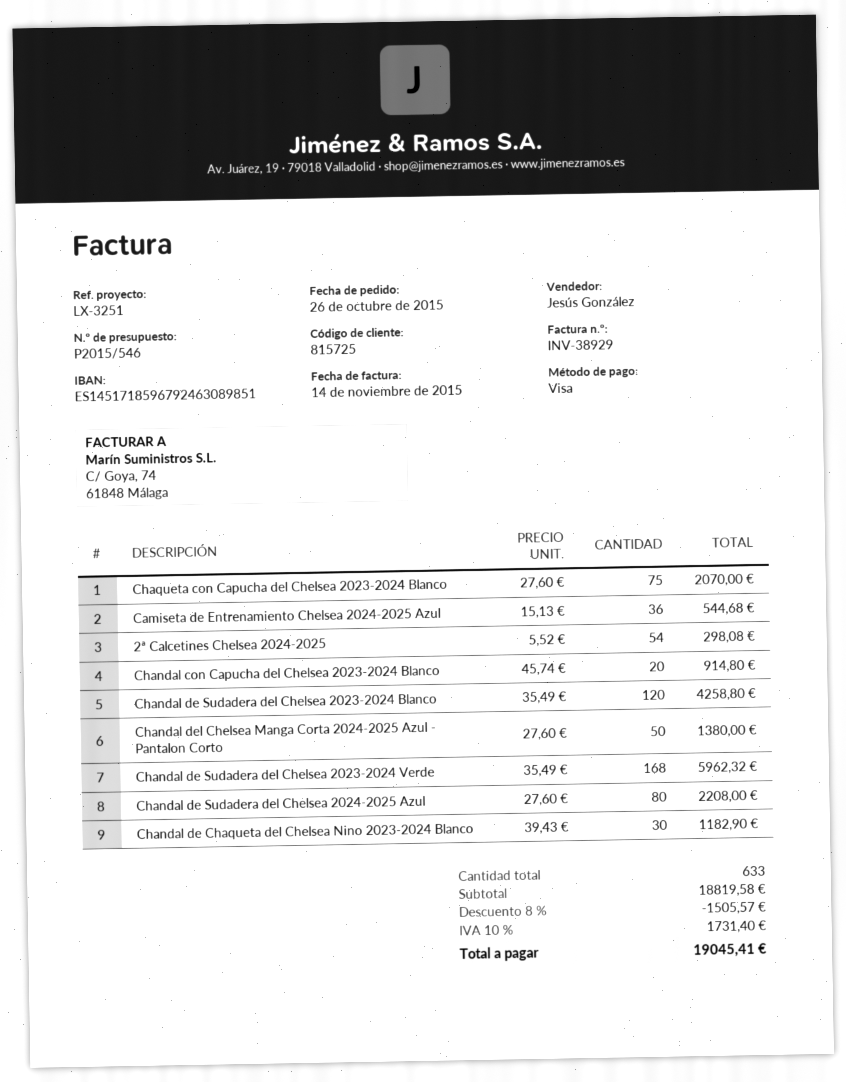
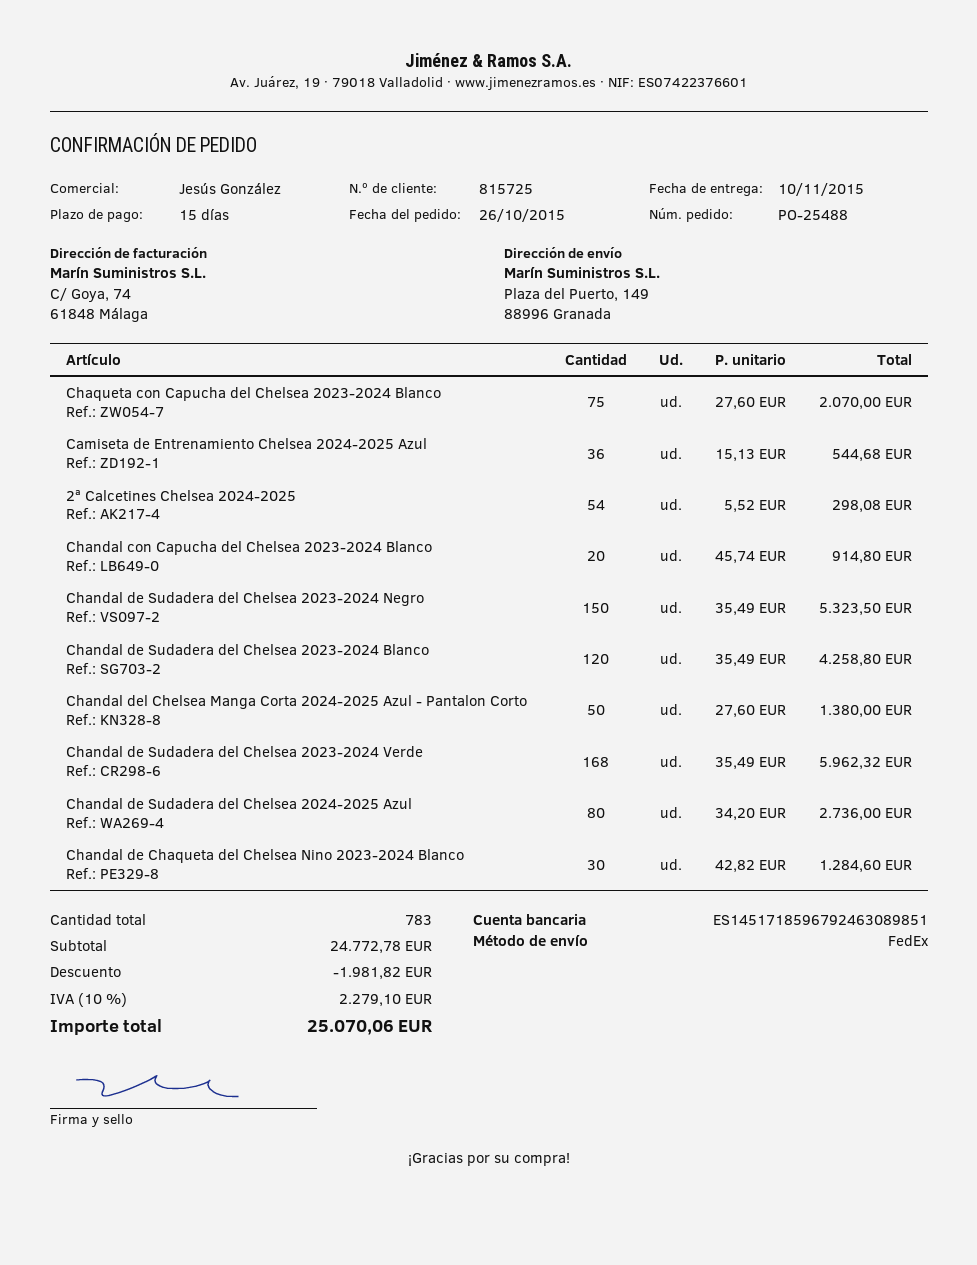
Chandal de Sudadera del Chelsea 2024-2025 Azul: 80 x 27.60 = 2208.00 -> 80 x 34.20 = 2736.00
Chandal de Chaqueta del Chelsea Nino 2023-2024 Blanco: 30 x 39.43 = 1182.90 -> 30 x 42.82 = 1284.60
Chandal de Sudadera del Chelsea 2023-2024 Negro: none -> 150 x 35.49 = 5323.50
total quantity: 633 -> 783
subtotal: 18819.58 -> 24772.78
discount: 1505.57 -> 1981.82
tax: 10% = 1731.40 -> 10% = 2279.10
total: 19045.41 -> 25070.06

